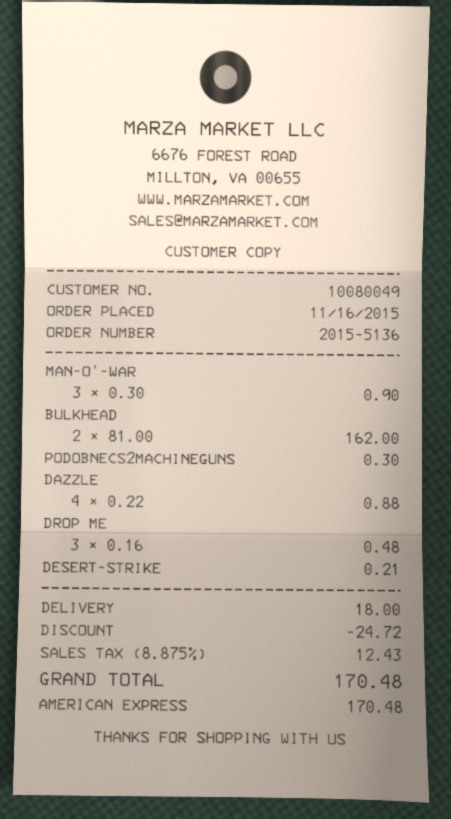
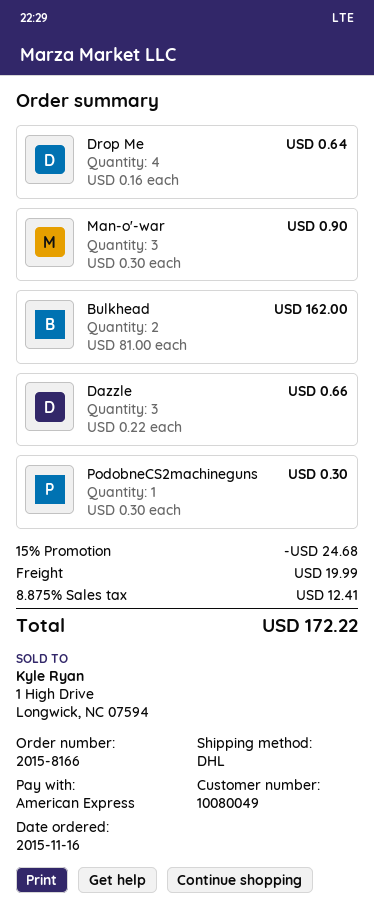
order number: 2015-5136 -> 2015-8166
DAZZLE: 4 x 0.22 = 0.88 -> 3 x 0.22 = 0.66
DROP ME: 3 x 0.16 = 0.48 -> 4 x 0.16 = 0.64
DESERT-STRIKE: 1 x 0.21 = 0.21 -> none
discount: 24.72 -> 24.68
shipping: 18.00 -> 19.99
tax: 8.875% = 12.43 -> 8.875% = 12.41
total: 170.48 -> 172.22

